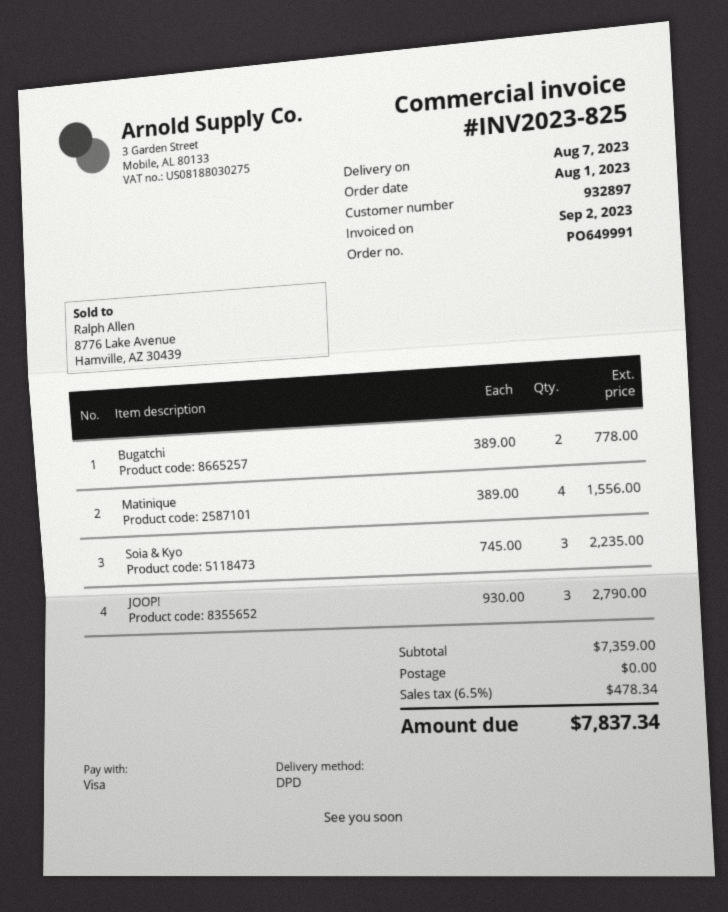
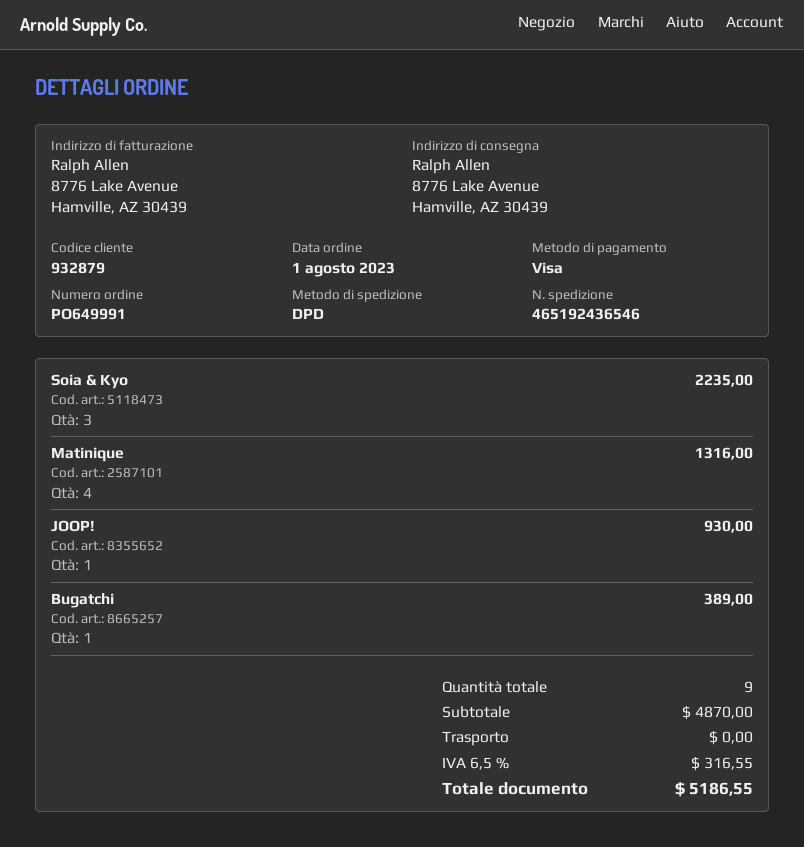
customer number: 932897 -> 932879
Bugatchi: 2 for 778.00 -> 1 for 389.00
Matinique: 4 for 1556.00 -> 4 for 1316.00
JOOP!: 3 for 2790.00 -> 1 for 930.00
subtotal: 7359.00 -> 4870.00
tax: 6.5% = 478.34 -> 6.5% = 316.55
total: 7837.34 -> 5186.55

